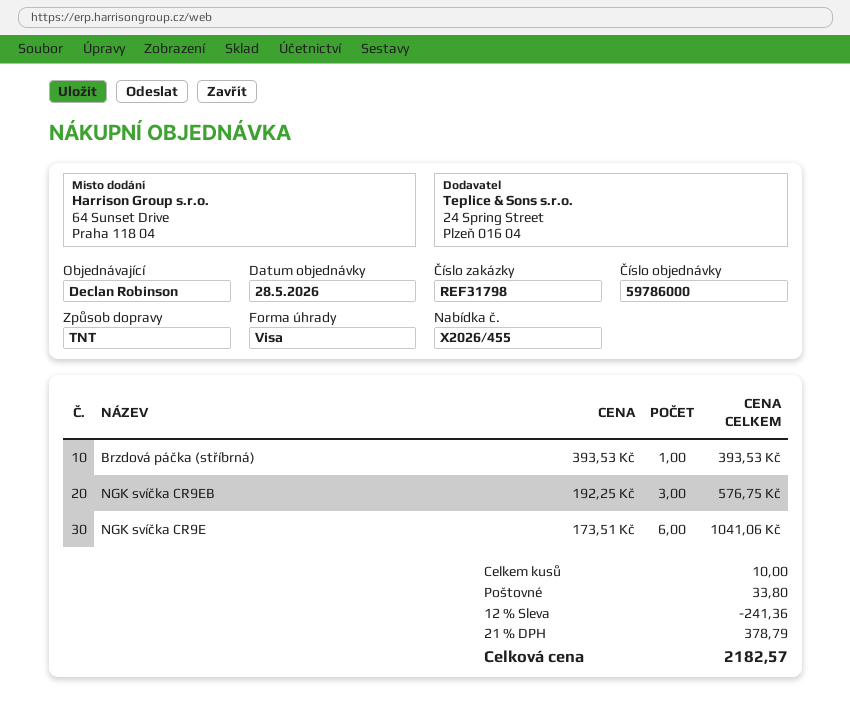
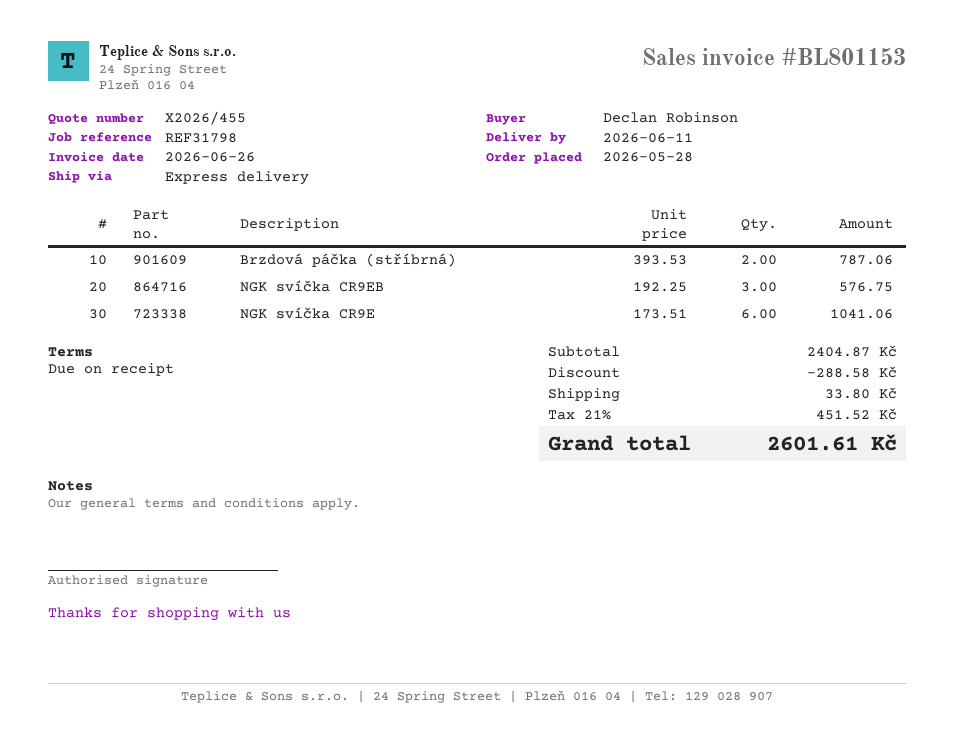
shipping method: TNT -> express
Brzdová páčka (stříbrná): 1 x 393.53 = 393.53 -> 2 x 393.53 = 787.06
discount: 241.36 -> 288.58
tax: 21% = 378.79 -> 21% = 451.52
total: 2182.57 -> 2601.61

